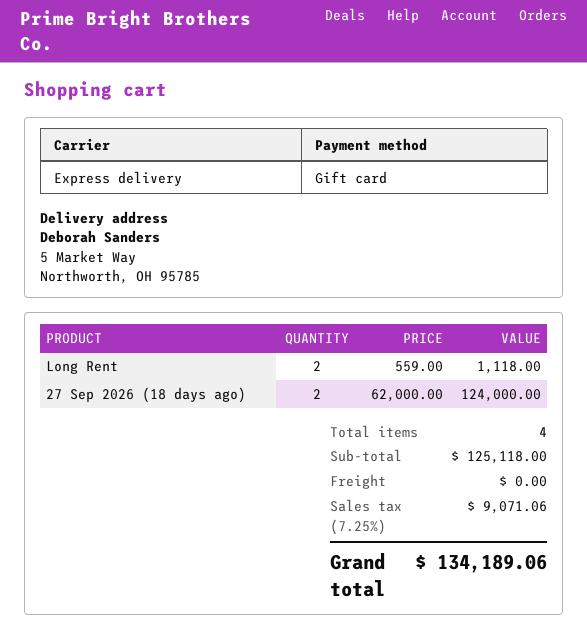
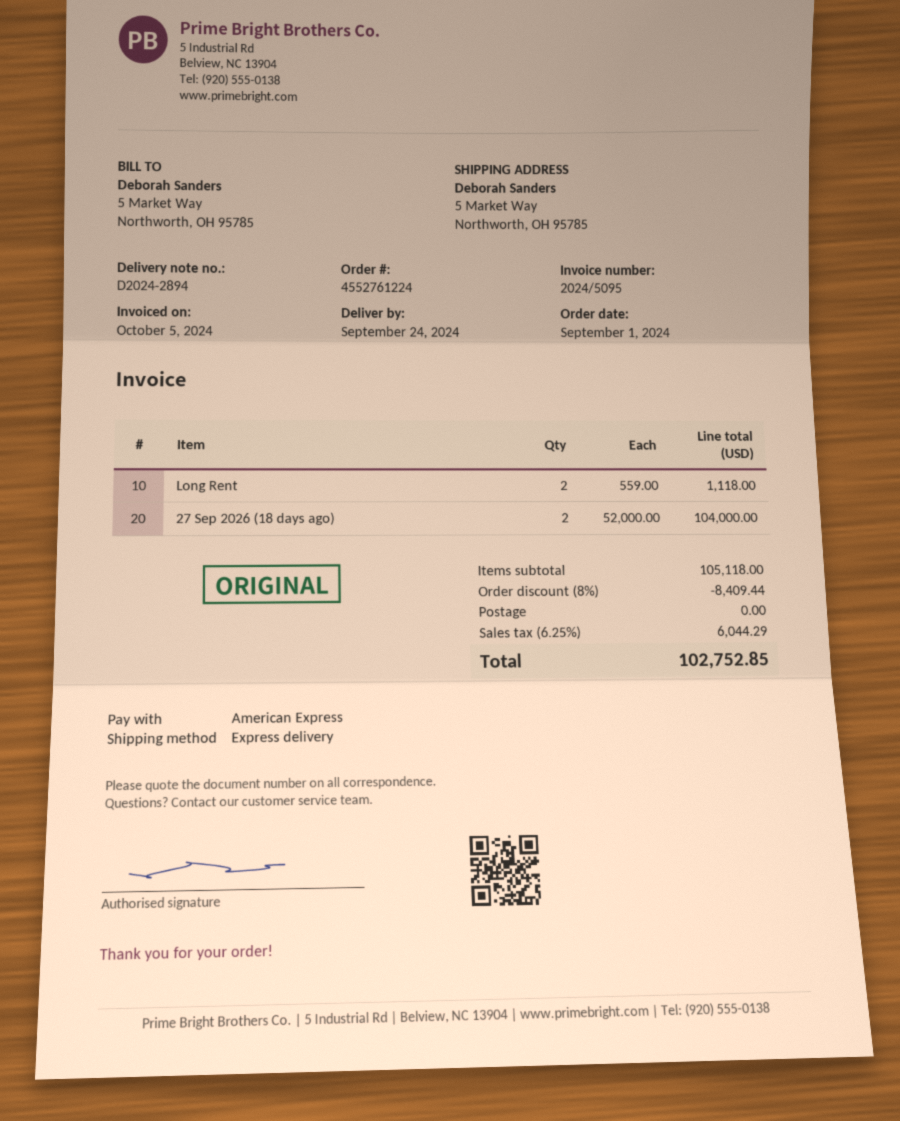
payment method: gift card -> American Express
27 Sep 2026 (18 days ago): 2 x 62000.00 = 124000.00 -> 2 x 52000.00 = 104000.00
subtotal: 125118.00 -> 105118.00
discount: none -> 8% = 8409.44
tax: 7.25% = 9071.06 -> 6.25% = 6044.29
total: 134189.06 -> 102752.85

